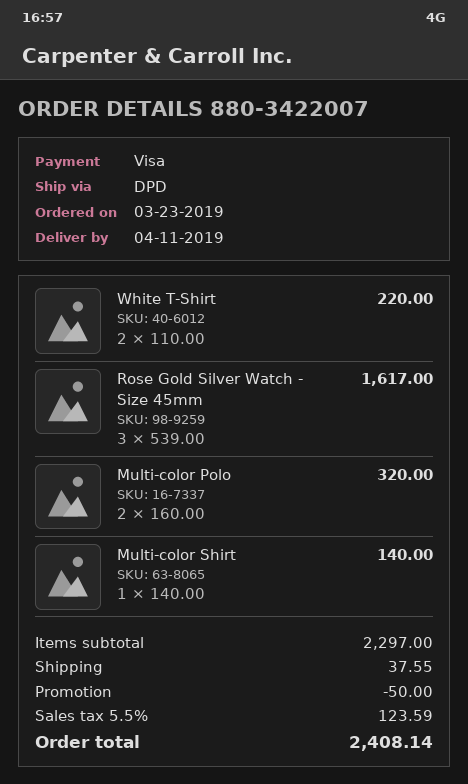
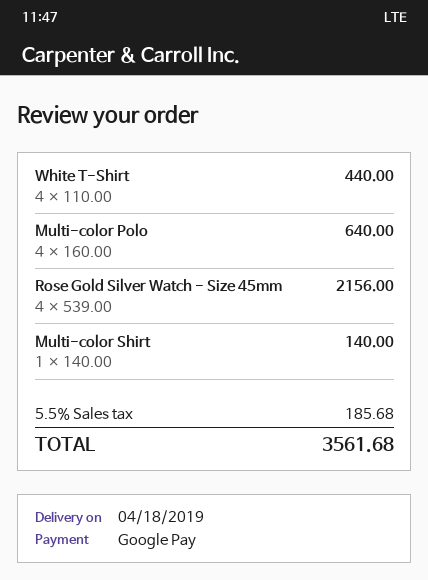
delivery date: 2019-04-11 -> 2019-04-18
payment method: Visa -> Google Pay
White T-Shirt: 2 x 110.00 = 220.00 -> 4 x 110.00 = 440.00
Rose Gold Silver Watch - Size 45mm: 3 x 539.00 = 1617.00 -> 4 x 539.00 = 2156.00
Multi-color Polo: 2 x 160.00 = 320.00 -> 4 x 160.00 = 640.00
discount: 50.00 -> none
shipping: 37.55 -> none
tax: 5.5% = 123.59 -> 5.5% = 185.68
total: 2408.14 -> 3561.68

